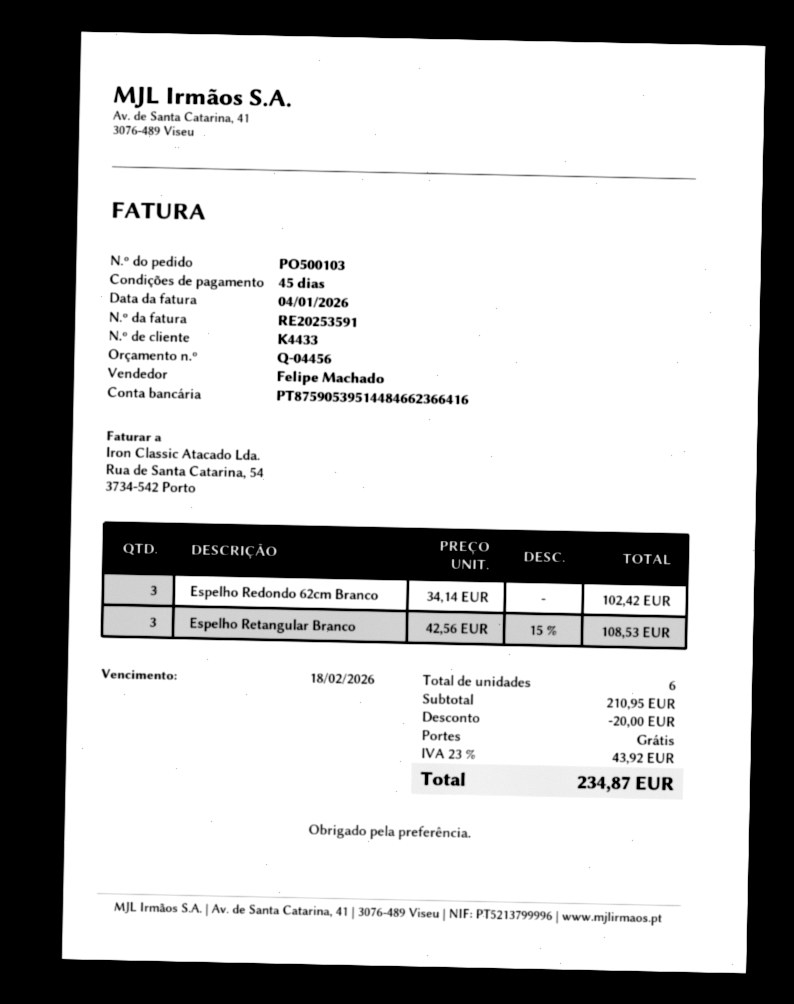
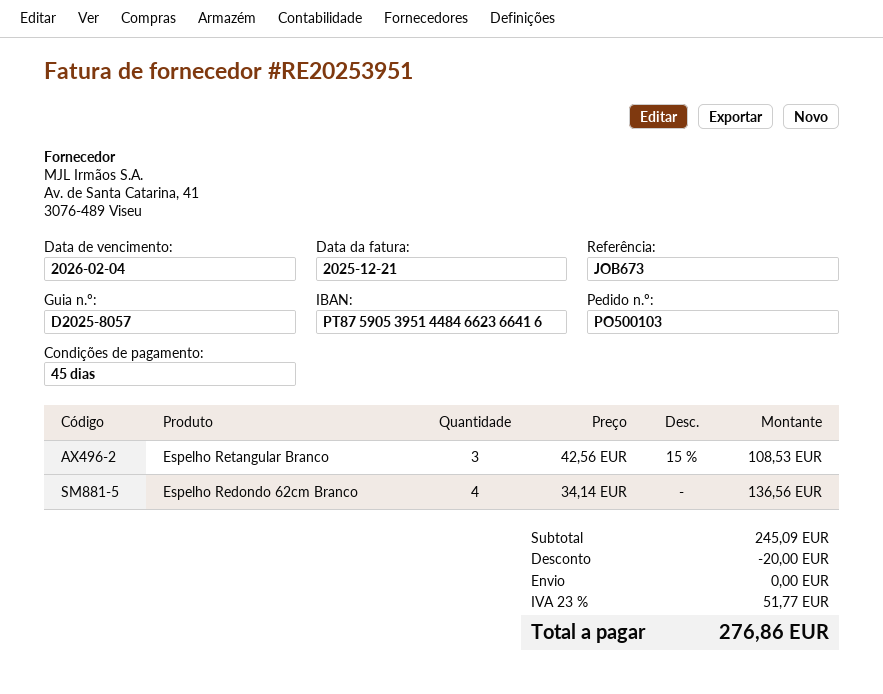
invoice number: RE20253591 -> RE20253951
invoice date: 2026-01-04 -> 2025-12-21
due date: 2026-02-18 -> 2026-02-04
Espelho Redondo 62cm Branco: 3 x 34.14 = 102.42 -> 4 x 34.14 = 136.56
subtotal: 210.95 -> 245.09
tax: 23% = 43.92 -> 23% = 51.77
total: 234.87 -> 276.86

